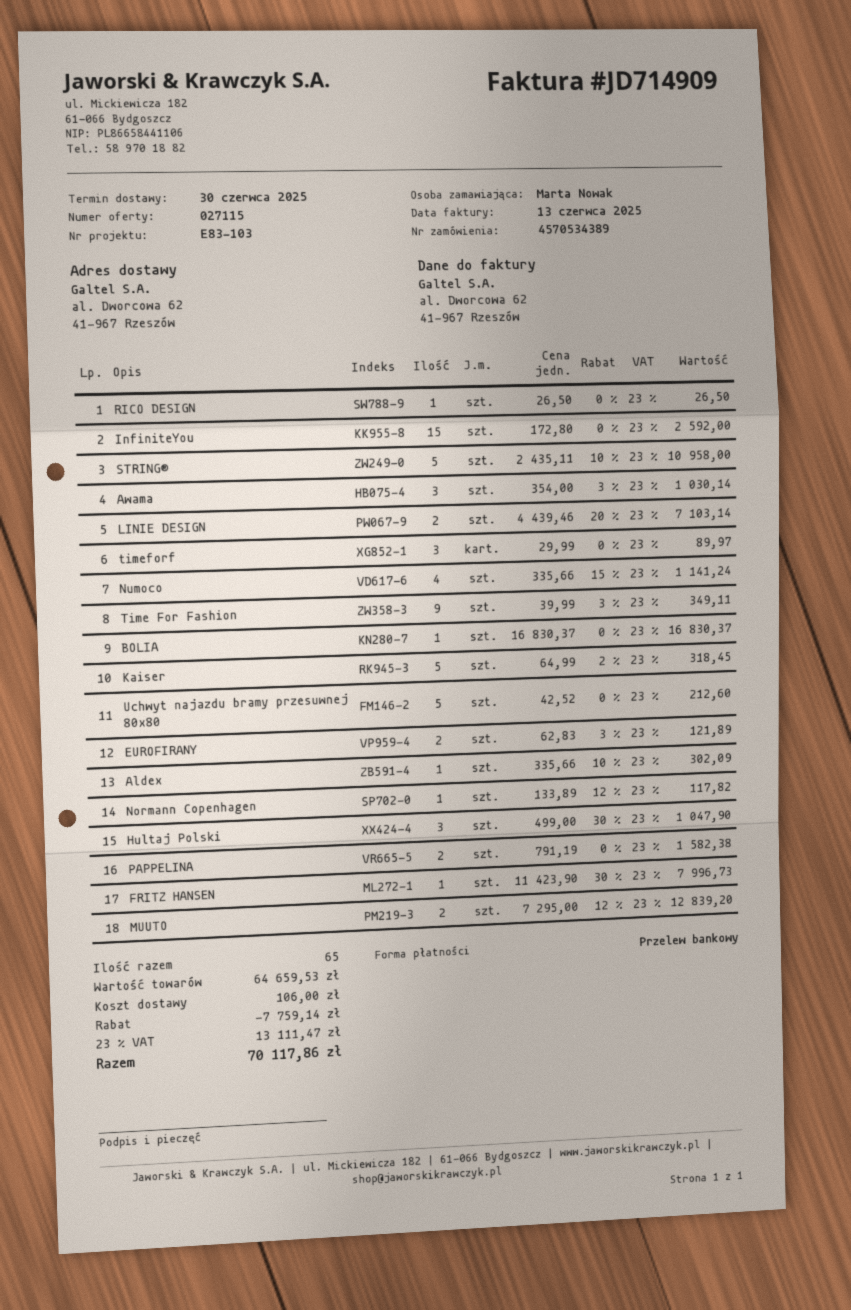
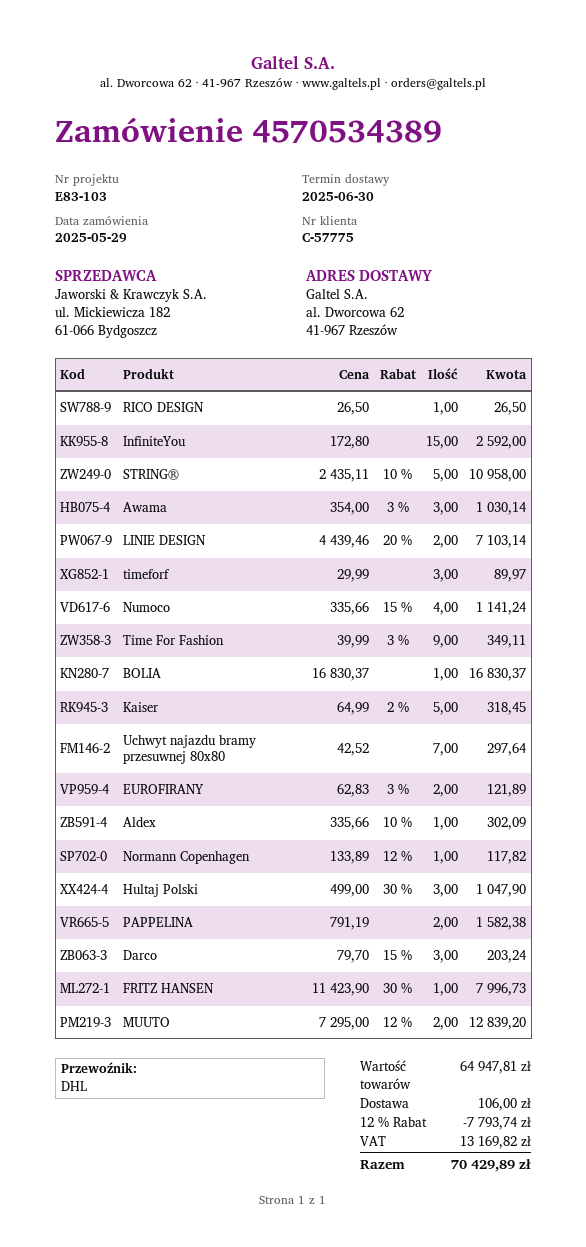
Uchwyt najazdu bramy przesuwnej 80x80: 5 x 42.52 = 212.60 -> 7 x 42.52 = 297.64
Darco: none -> 3 x 79.70 - 15% = 203.24
subtotal: 64659.53 -> 64947.81
discount: 7759.14 -> 7793.74
tax: 13111.47 -> 13169.82
total: 70117.86 -> 70429.89

